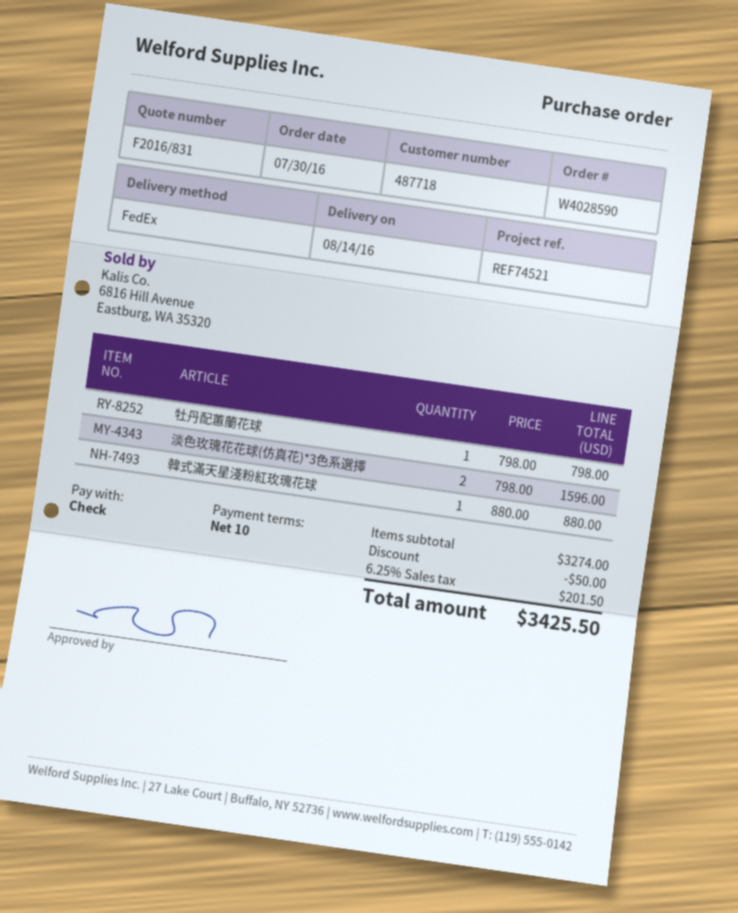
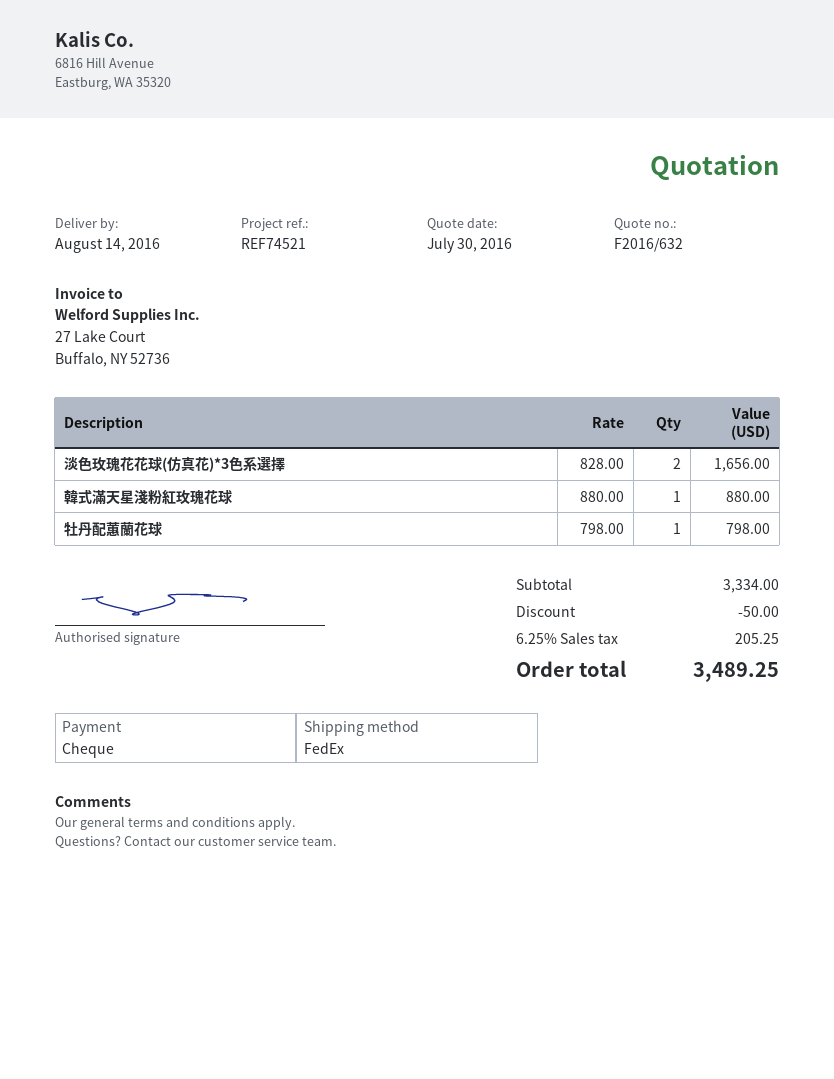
quote number: F2016/831 -> F2016/632
淡色玫瑰花花球(仿真花)*3色系選擇: 2 x 798.00 = 1596.00 -> 2 x 828.00 = 1656.00
subtotal: 3274.00 -> 3334.00
tax: 6.25% = 201.50 -> 6.25% = 205.25
total: 3425.50 -> 3489.25

